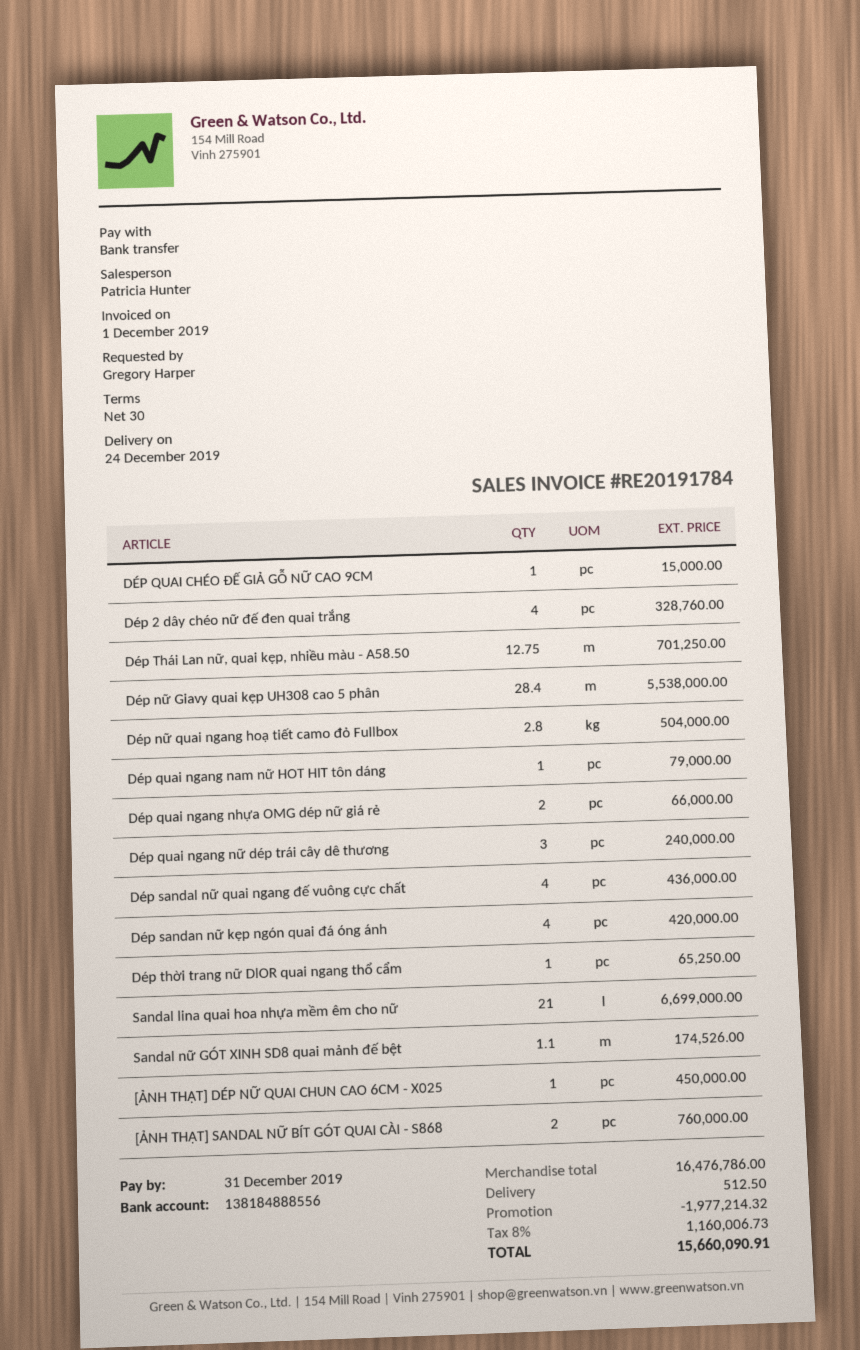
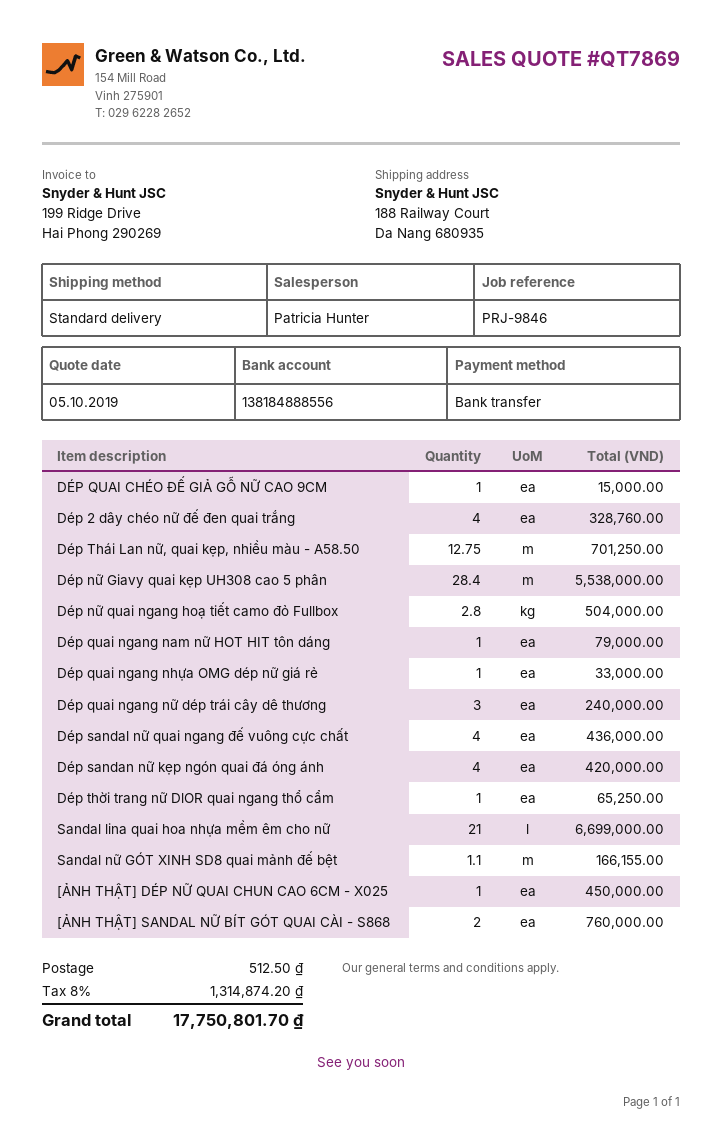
Dép quai ngang nhựa OMG dép nữ giá rẻ: 2 for 66000.00 -> 1 for 33000.00
Sandal nữ GÓT XINH SD8 quai mảnh đế bệt: 1.1 for 174526.00 -> 1.1 for 166155.00
discount: 1977214.32 -> none
tax: 8% = 1160006.73 -> 8% = 1314874.20
total: 15660090.91 -> 17750801.70

